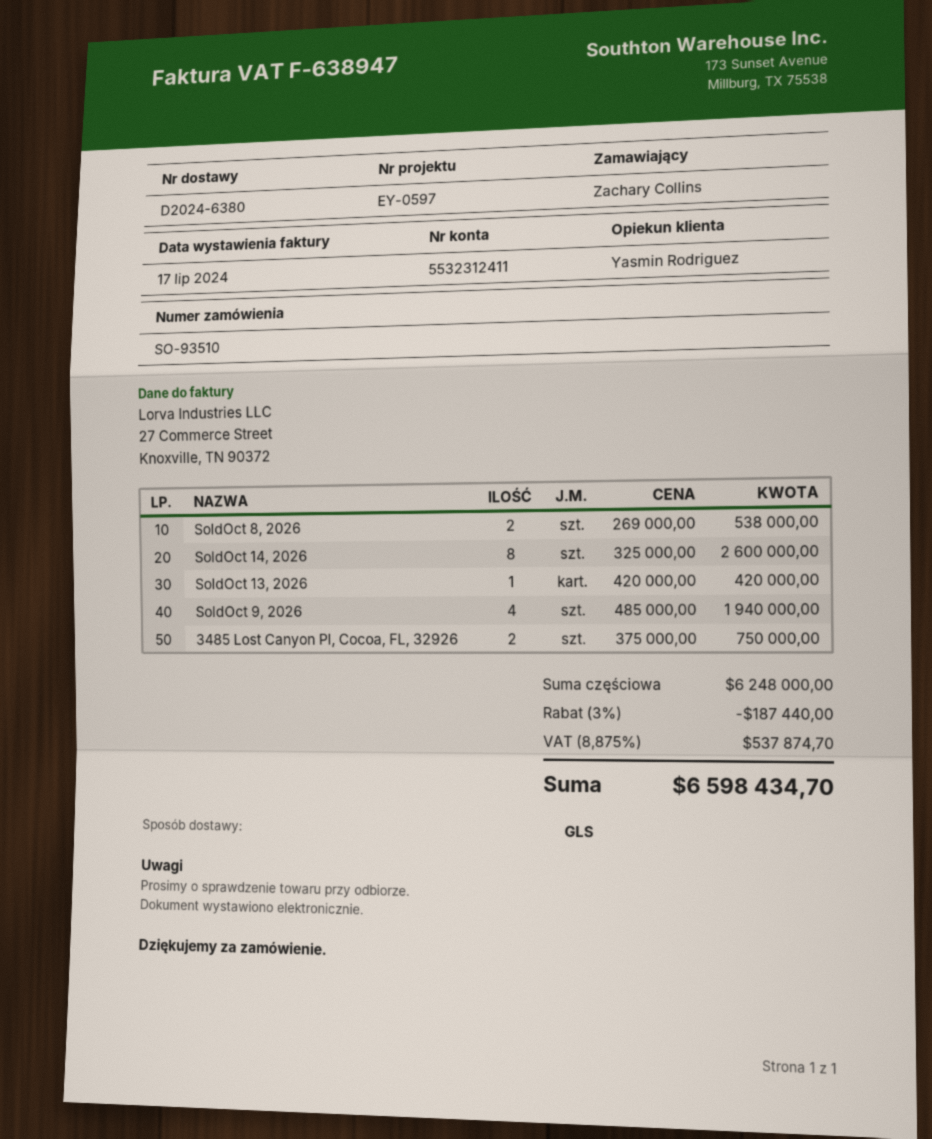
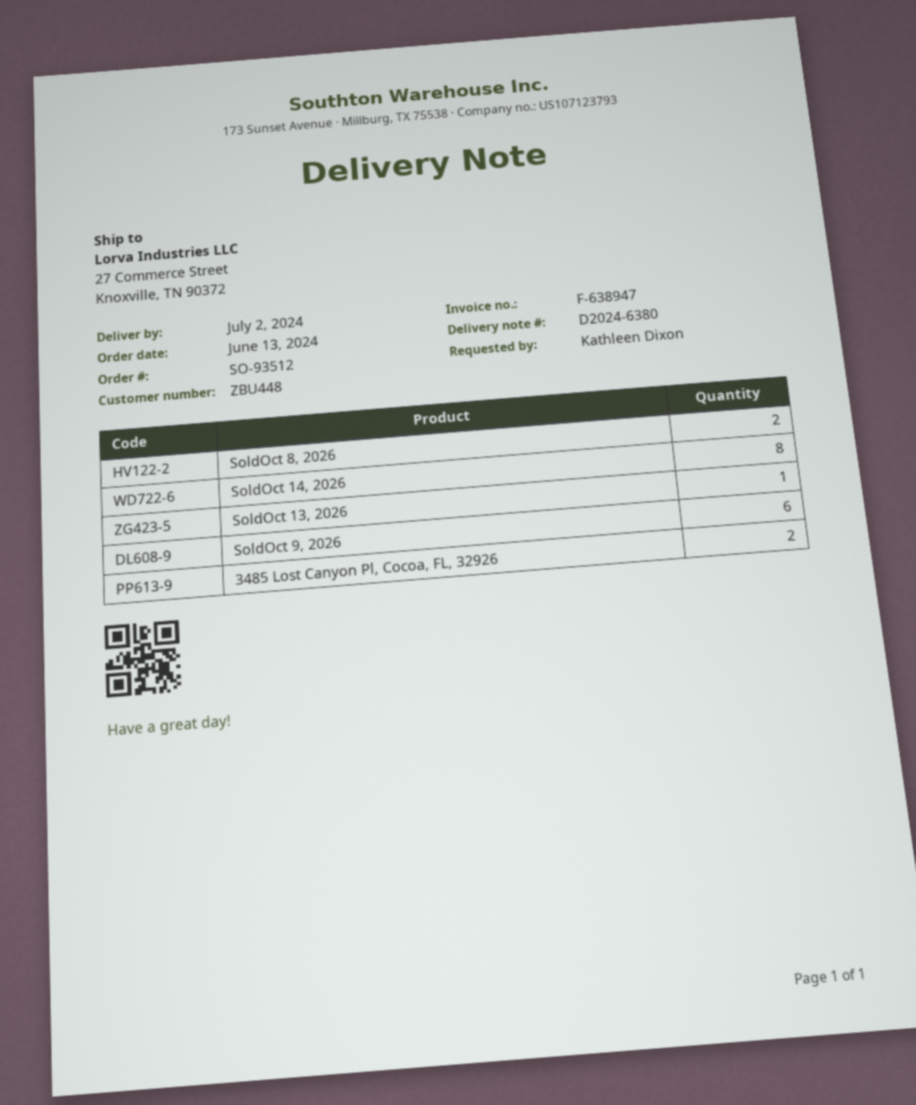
order number: SO-93510 -> SO-93512
ordered by: Zachary Collins -> Kathleen Dixon
SoldOct 9, 2026: 4 -> 6

